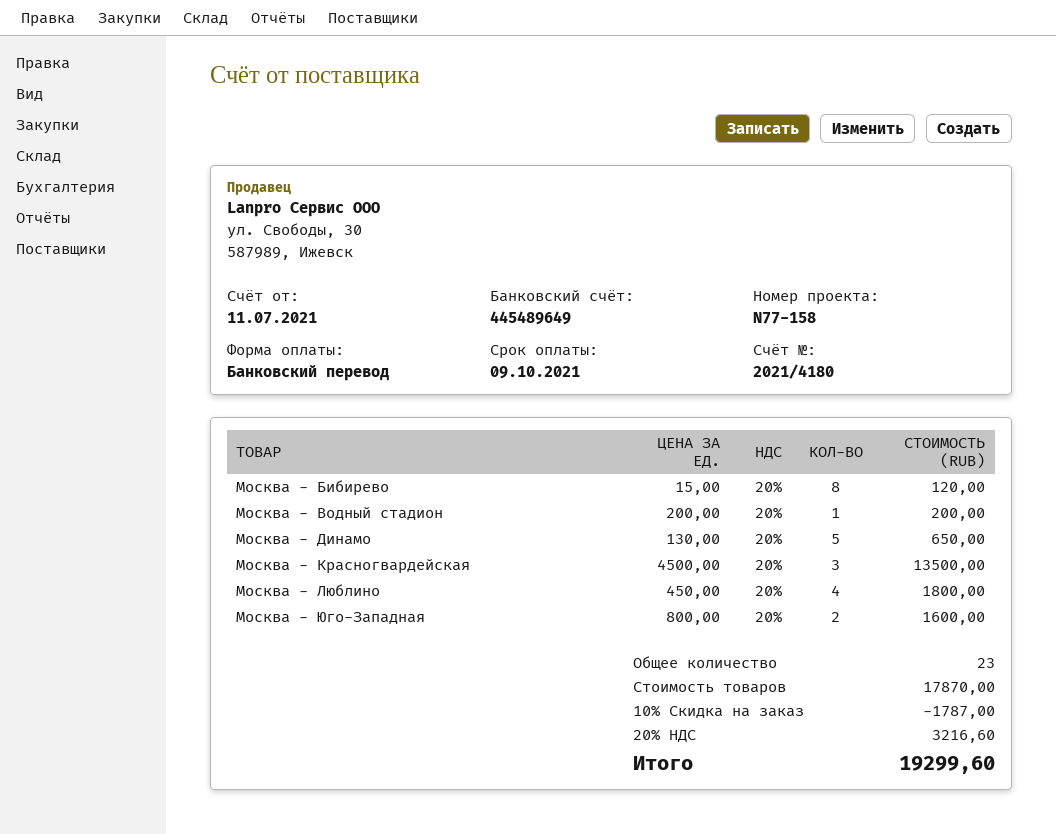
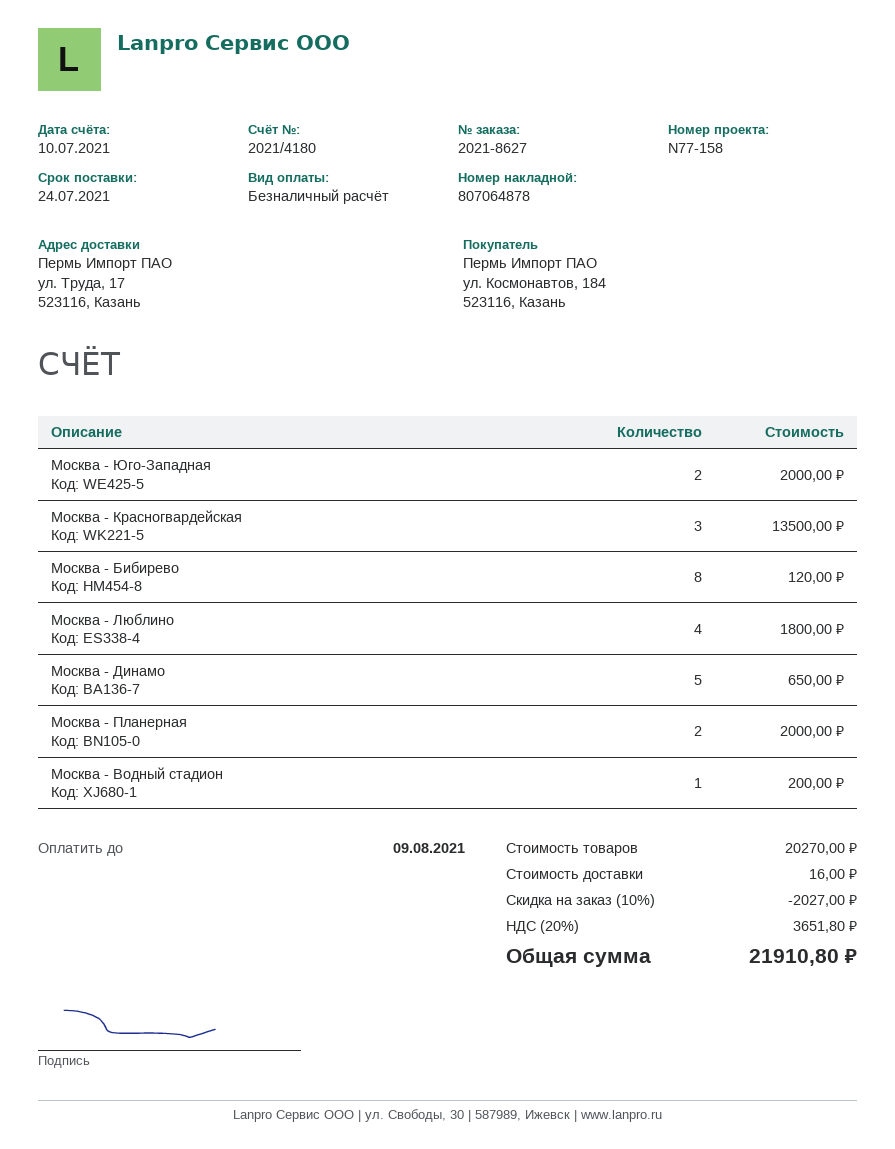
invoice date: 2021-07-11 -> 2021-07-10
due date: 2021-10-09 -> 2021-08-09
Москва - Юго-Западная: 2 for 1600.00 -> 2 for 2000.00
Москва - Планерная: none -> 2 for 2000.00
subtotal: 17870.00 -> 20270.00
discount: 10% = 1787.00 -> 10% = 2027.00
shipping: none -> 16.00
tax: 20% = 3216.60 -> 20% = 3651.80
total: 19299.60 -> 21910.80

